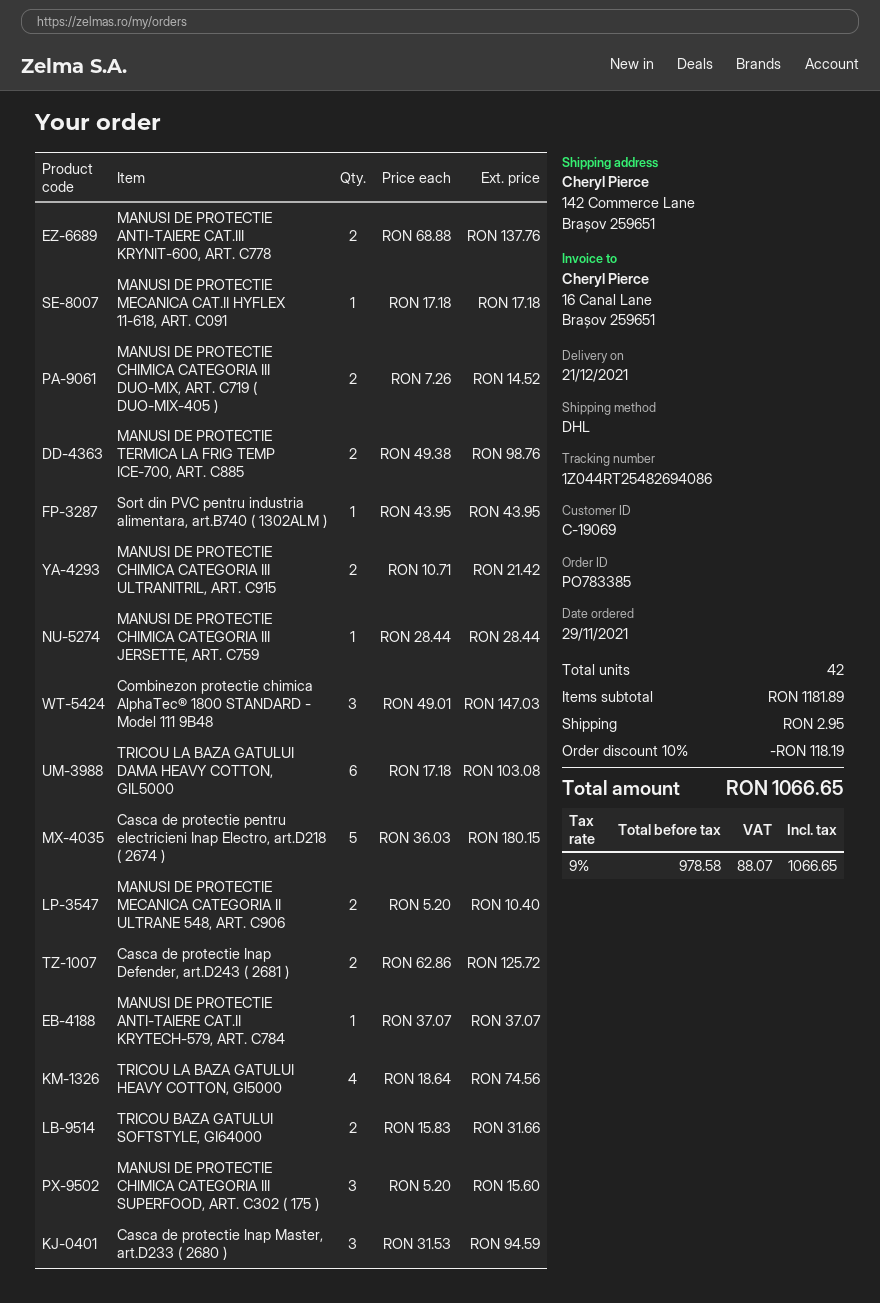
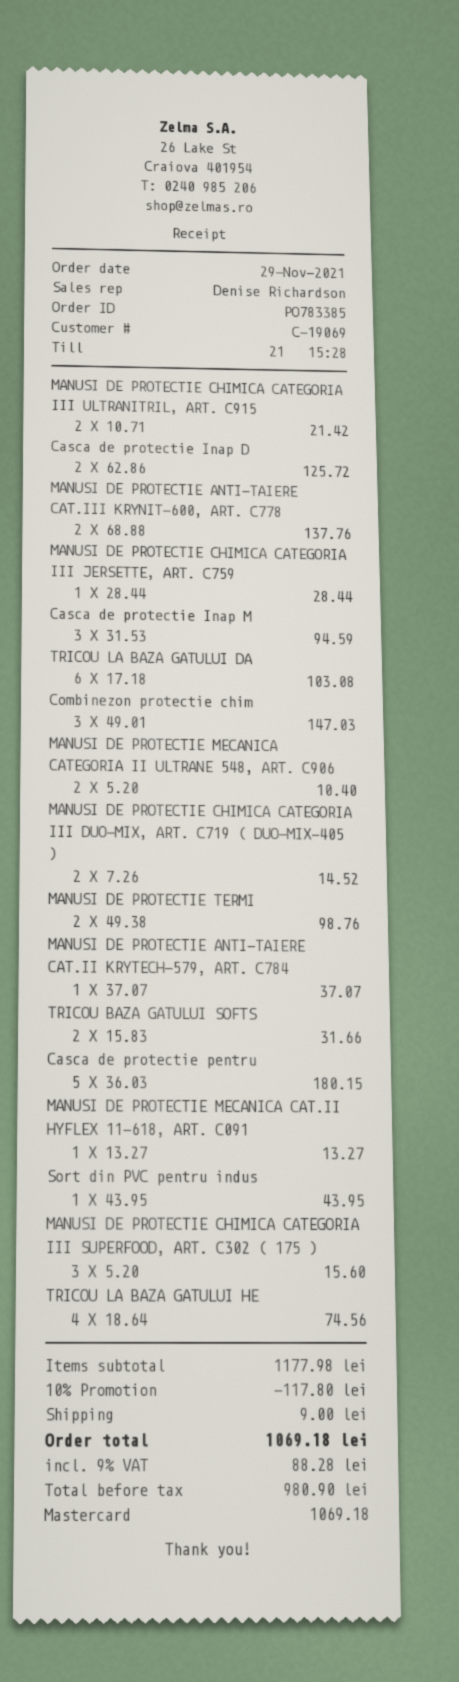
MANUSI DE PROTECTIE MECANICA CAT.II HYFLEX 11-618, ART. C091: 1 x 17.18 = 17.18 -> 1 x 13.27 = 13.27
subtotal: 1181.89 -> 1177.98
discount: 10% = 118.19 -> 10% = 117.80
shipping: 2.95 -> 9.00
net: 978.58 -> 980.90
tax: 9% = 88.07 -> 9% = 88.28
total: 1066.65 -> 1069.18

